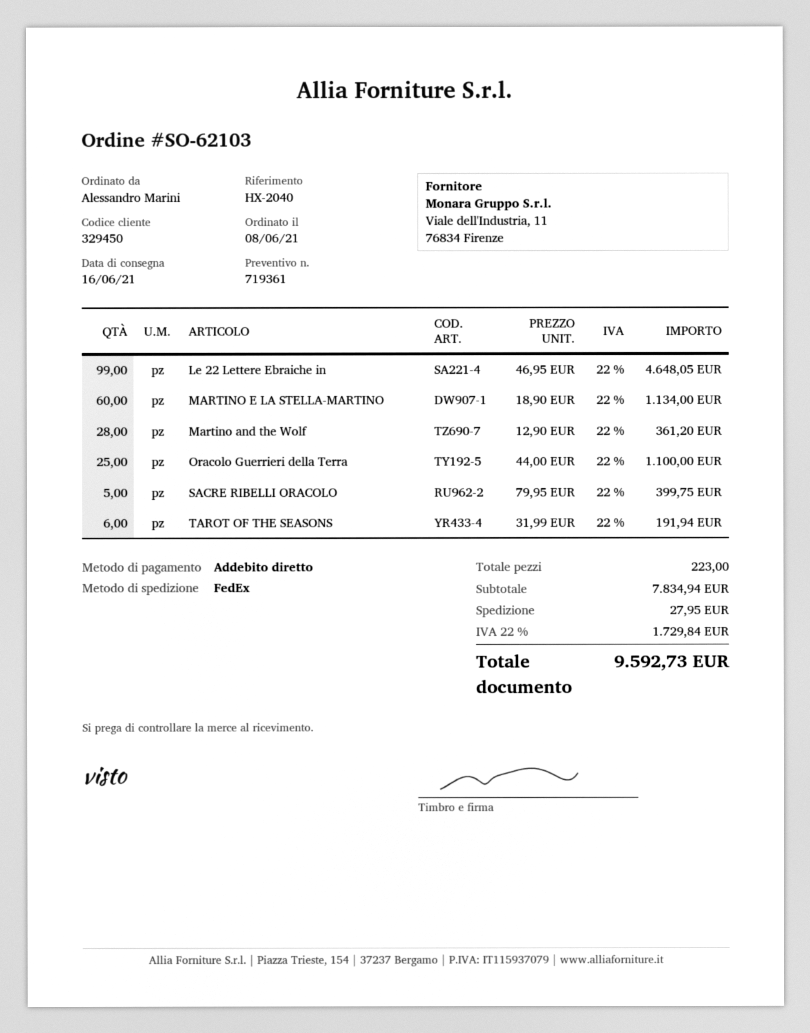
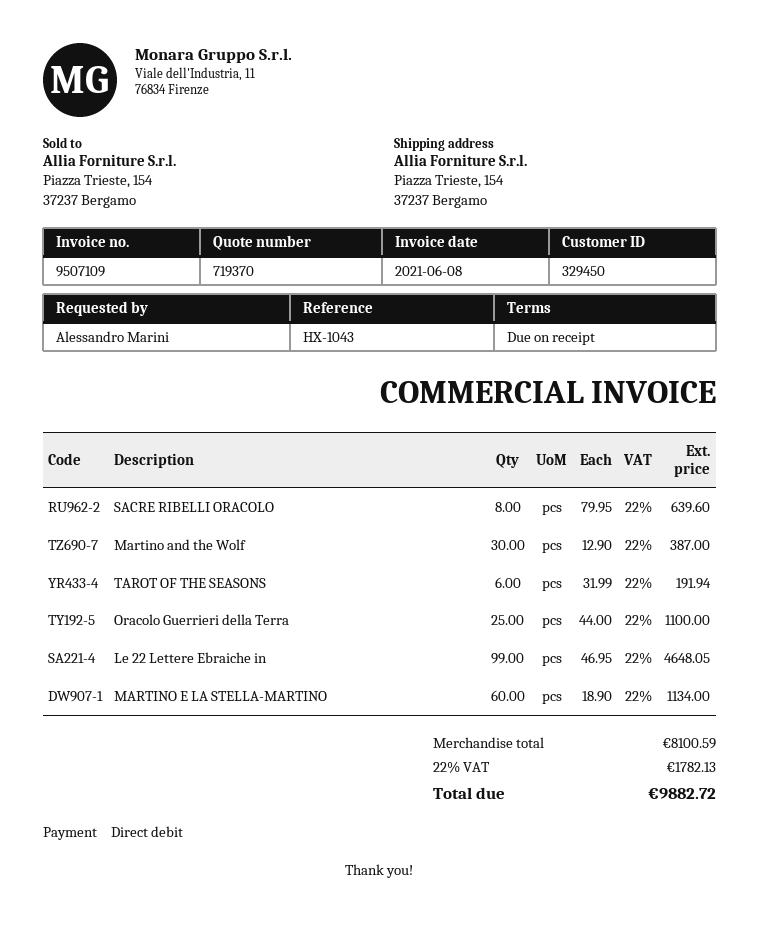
quote number: 719361 -> 719370
reference: HX-2040 -> HX-1043
Martino and the Wolf: 28 x 12.90 = 361.20 -> 30 x 12.90 = 387.00
SACRE RIBELLI ORACOLO: 5 x 79.95 = 399.75 -> 8 x 79.95 = 639.60
subtotal: 7834.94 -> 8100.59
shipping: 27.95 -> none
tax: 22% = 1729.84 -> 22% = 1782.13
total: 9592.73 -> 9882.72

